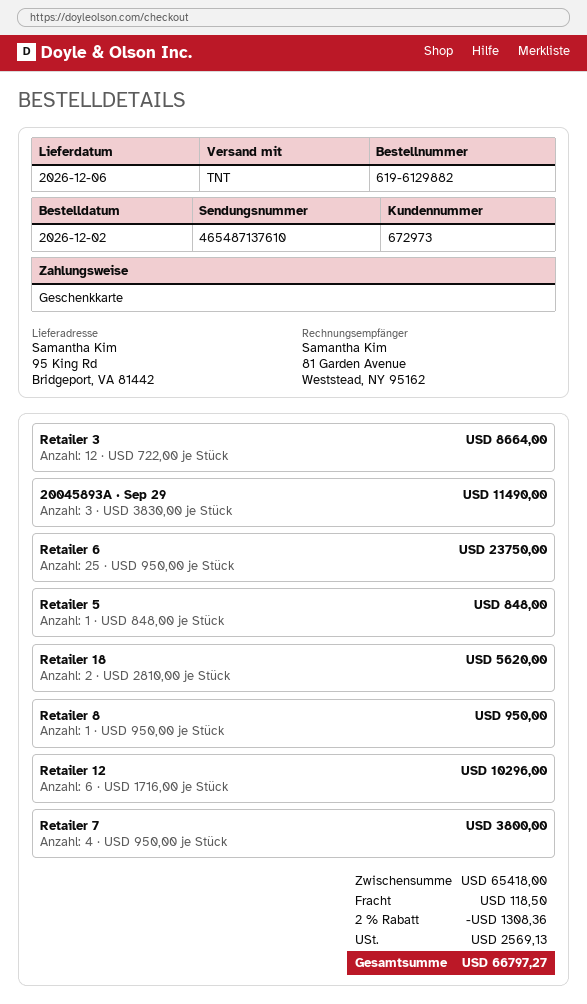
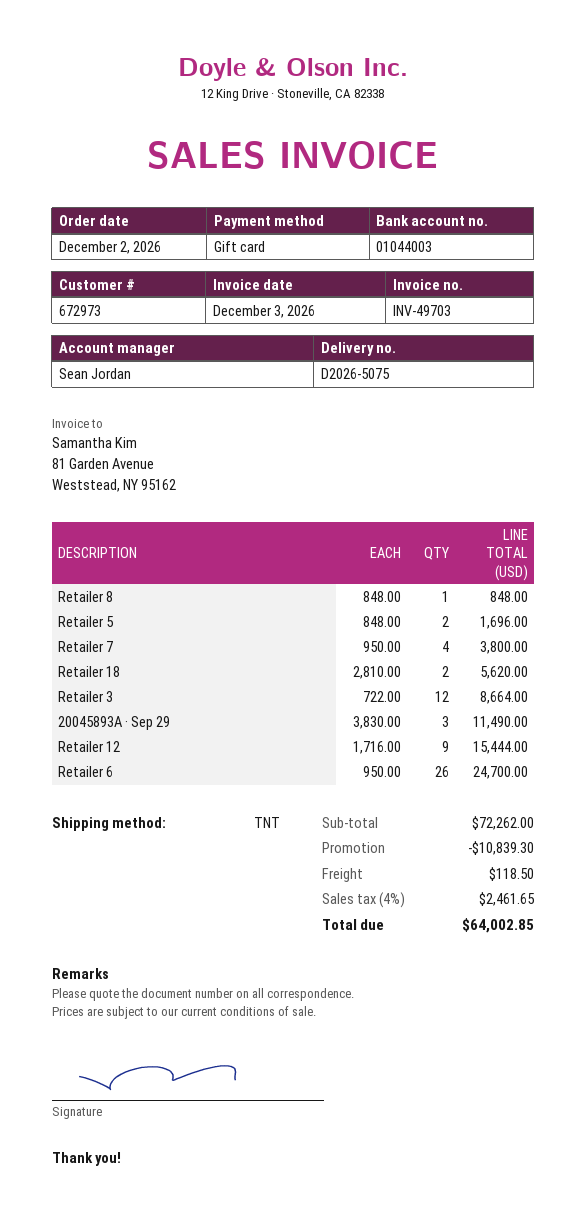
Retailer 6: 25 x 950.00 = 23750.00 -> 26 x 950.00 = 24700.00
Retailer 5: 1 x 848.00 = 848.00 -> 2 x 848.00 = 1696.00
Retailer 8: 1 x 950.00 = 950.00 -> 1 x 848.00 = 848.00
Retailer 12: 6 x 1716.00 = 10296.00 -> 9 x 1716.00 = 15444.00
subtotal: 65418.00 -> 72262.00
discount: 1308.36 -> 10839.30
tax: 2569.13 -> 2461.65
total: 66797.27 -> 64002.85

